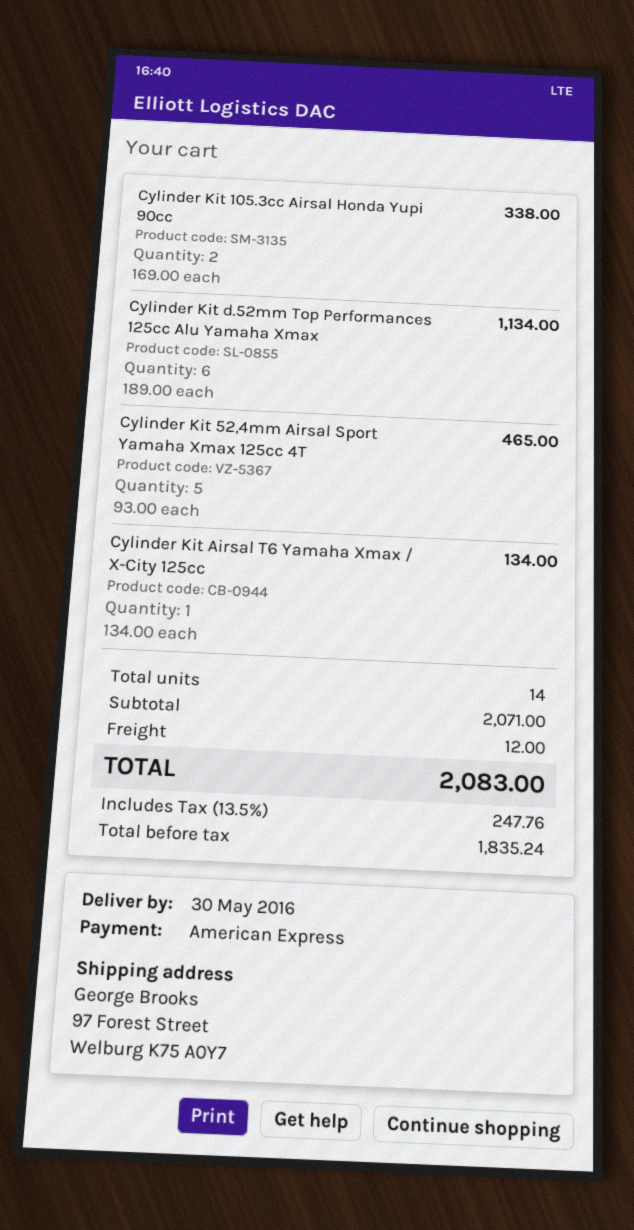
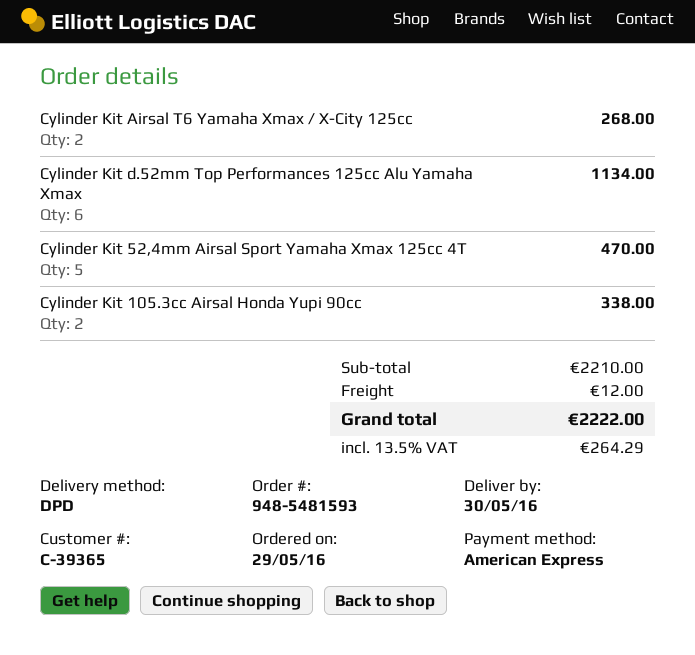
Cylinder Kit 52,4mm Airsal Sport Yamaha Xmax 125cc 4T: 5 for 465.00 -> 5 for 470.00
Cylinder Kit Airsal T6 Yamaha Xmax / X-City 125cc: 1 for 134.00 -> 2 for 268.00
subtotal: 2071.00 -> 2210.00
tax: 13.5% = 247.76 -> 13.5% = 264.29
total: 2083.00 -> 2222.00

